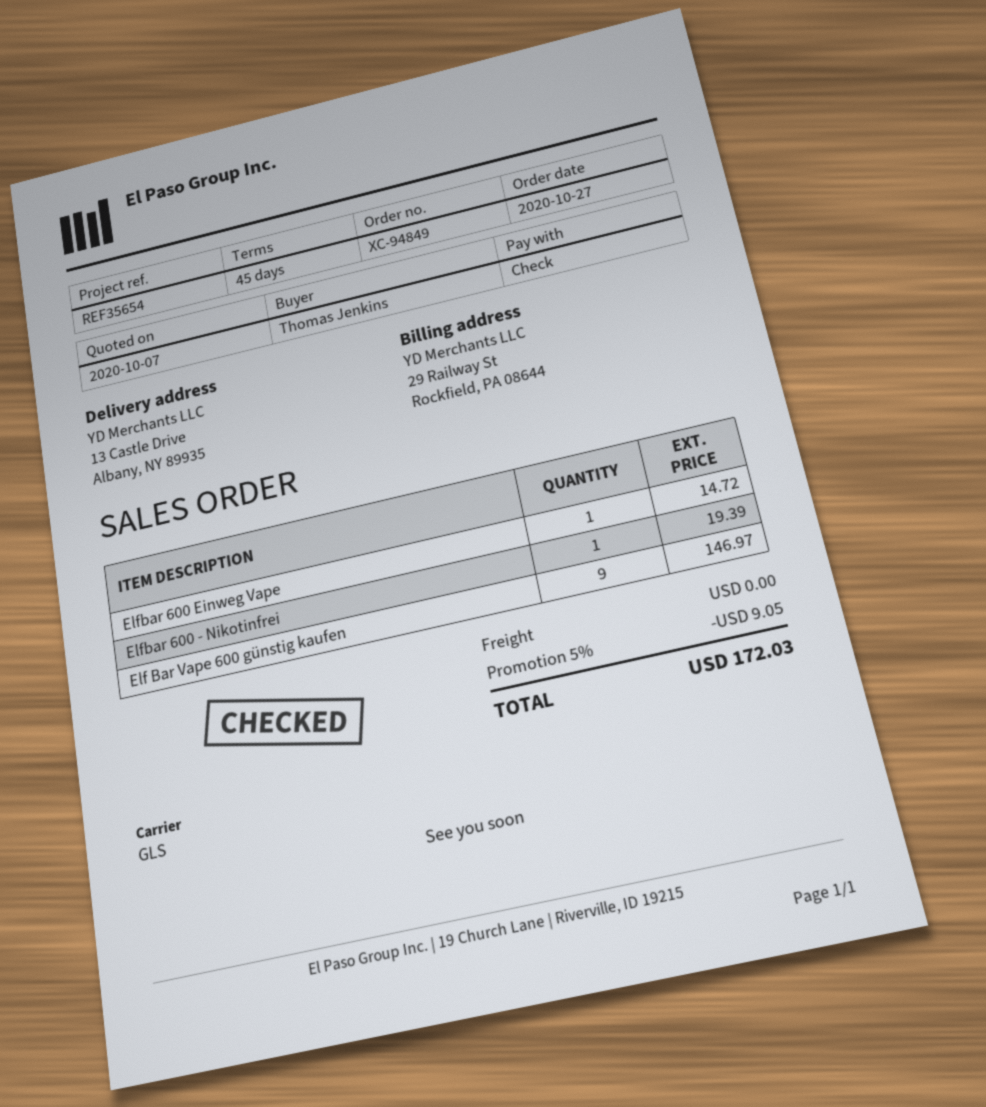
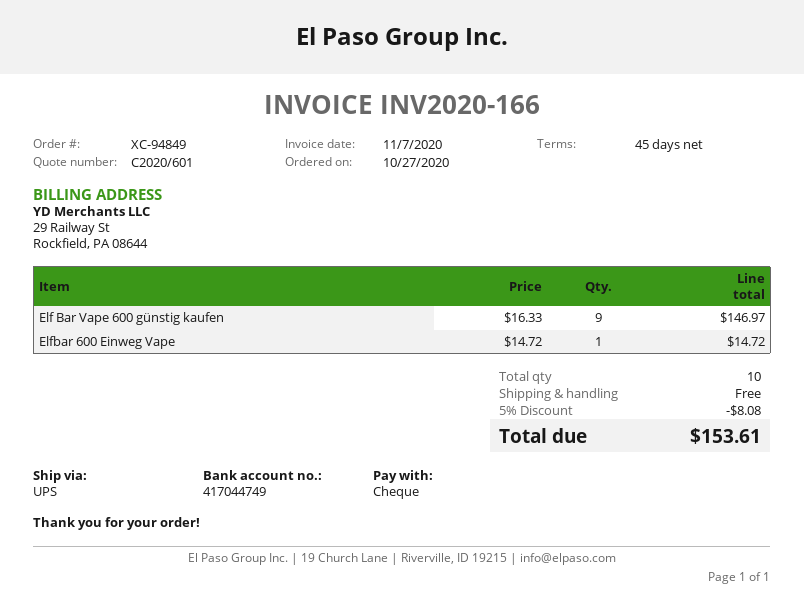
shipping method: GLS -> UPS
Elfbar 600 - Nikotinfrei: 1 for 19.39 -> none
discount: 5% = 9.05 -> 5% = 8.08
total: 172.03 -> 153.61

